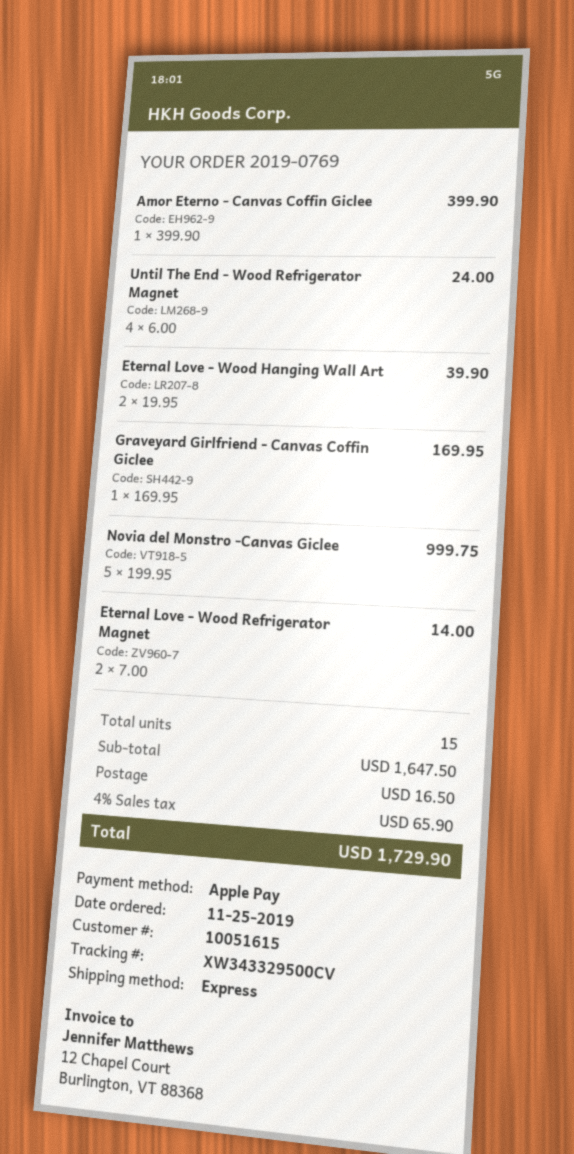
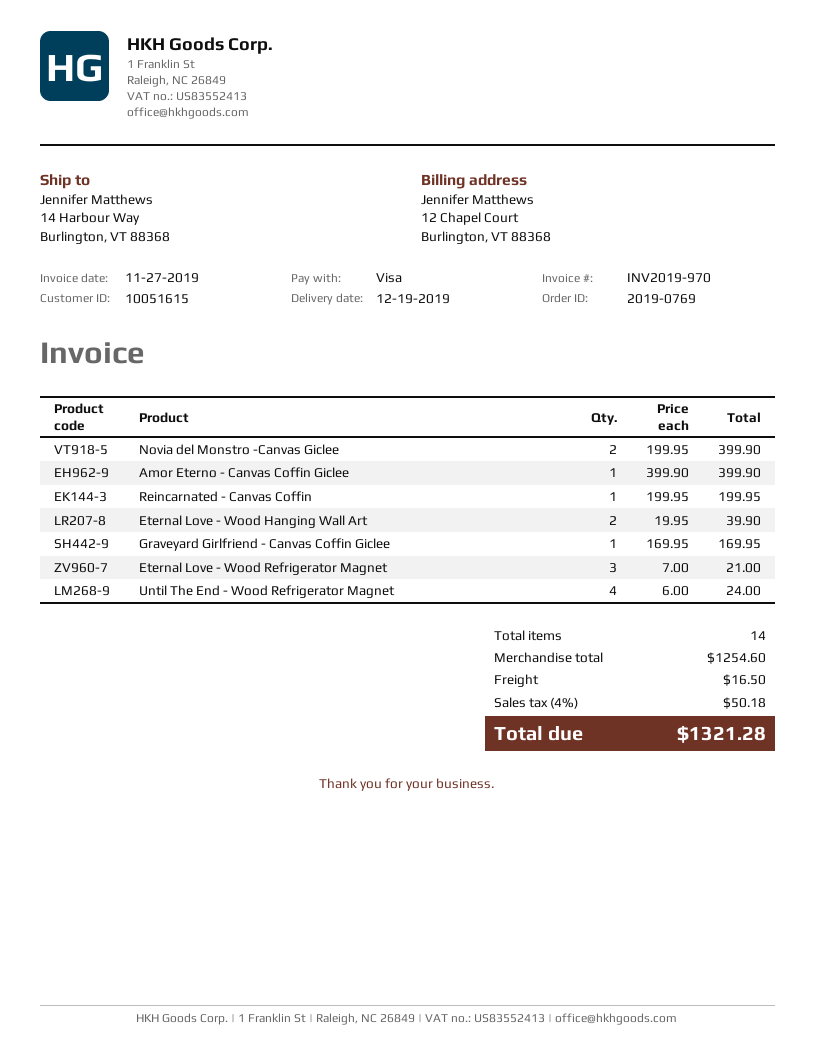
payment method: Apple Pay -> Visa
Novia del Monstro -Canvas Giclee: 5 x 199.95 = 999.75 -> 2 x 199.95 = 399.90
Eternal Love - Wood Refrigerator Magnet: 2 x 7.00 = 14.00 -> 3 x 7.00 = 21.00
Reincarnated - Canvas Coffin: none -> 1 x 199.95 = 199.95
total quantity: 15 -> 14
subtotal: 1647.50 -> 1254.60
tax: 4% = 65.90 -> 4% = 50.18
total: 1729.90 -> 1321.28

